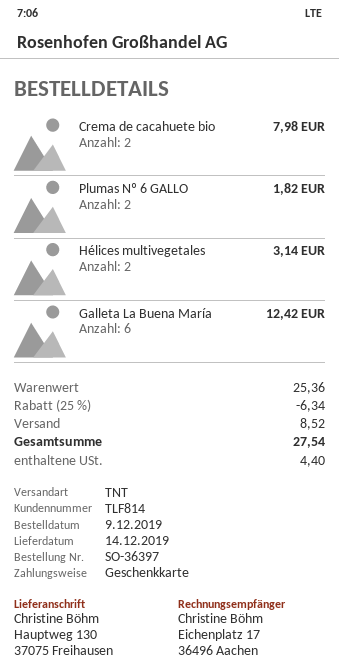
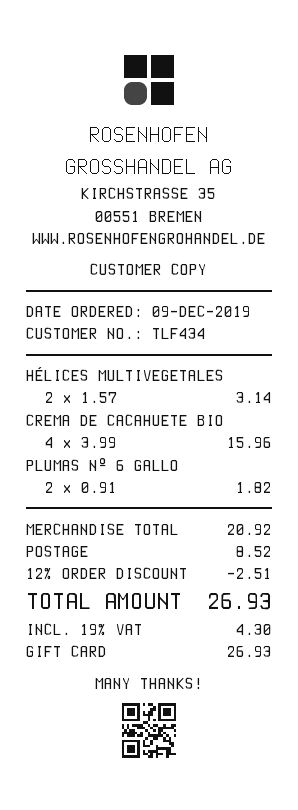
customer number: TLF814 -> TLF434
Crema de cacahuete bio: 2 for 7.98 -> 4 for 15.96
Galleta La Buena María: 6 for 12.42 -> none
subtotal: 25.36 -> 20.92
discount: 25% = 6.34 -> 12% = 2.51
tax: 4.40 -> 4.30
total: 27.54 -> 26.93

